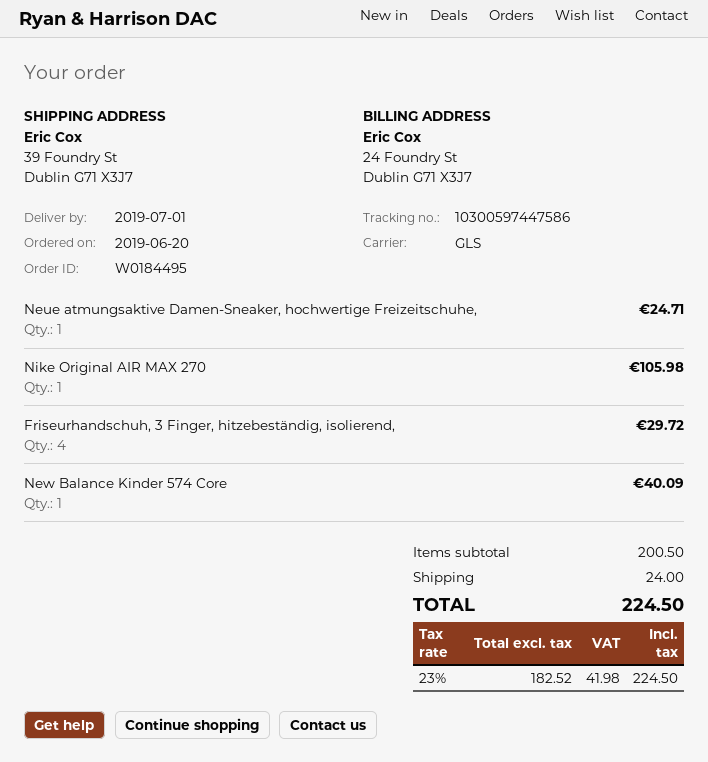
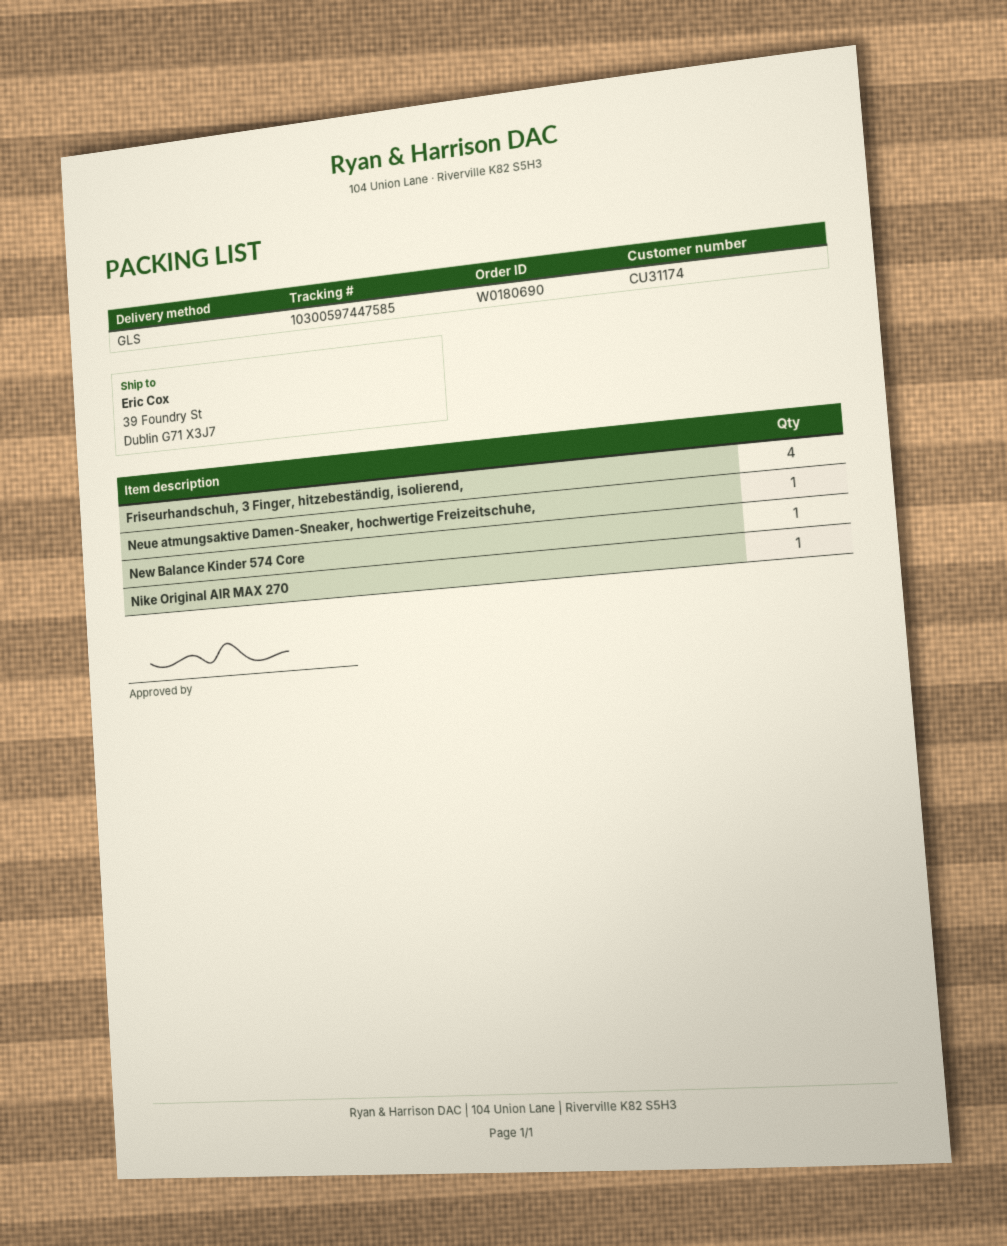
order number: W0184495 -> W0180690
tracking number: 10300597447586 -> 10300597447585

